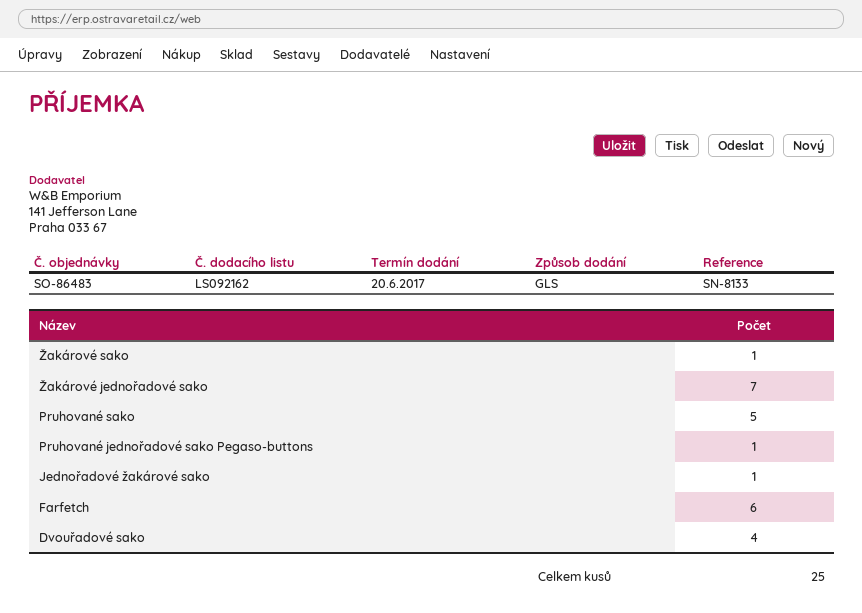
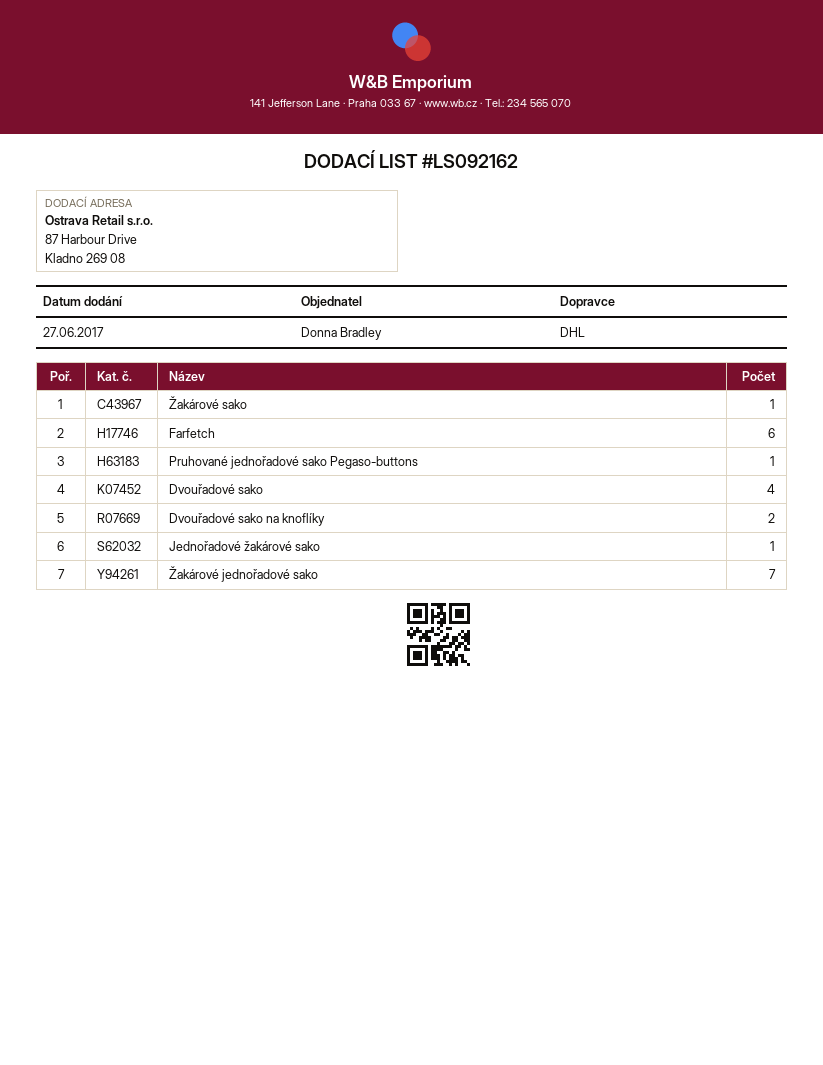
delivery date: 2017-06-20 -> 2017-06-27
shipping method: GLS -> DHL
Pruhované sako: 5 -> none
Dvouřadové sako na knoflíky: none -> 2

